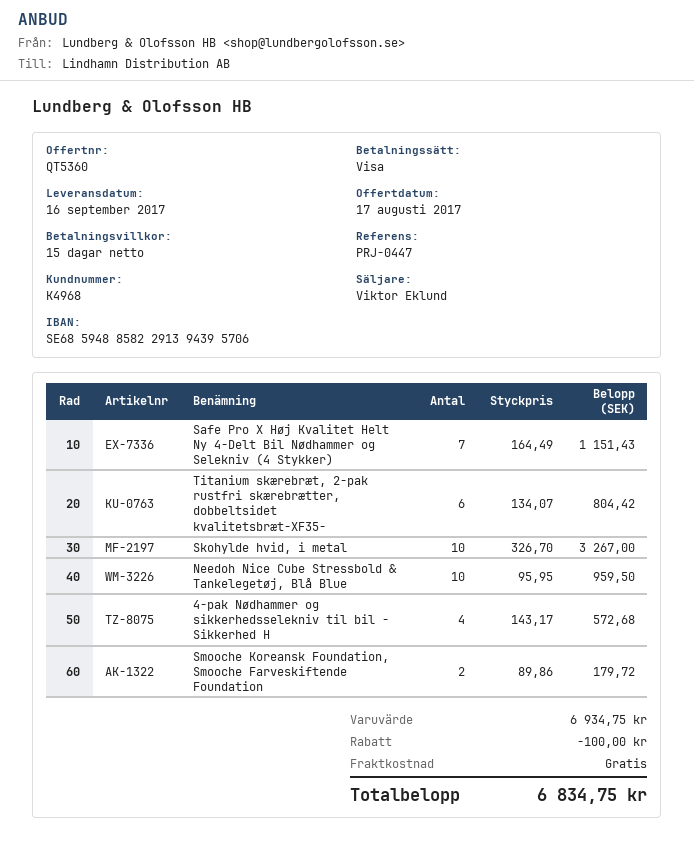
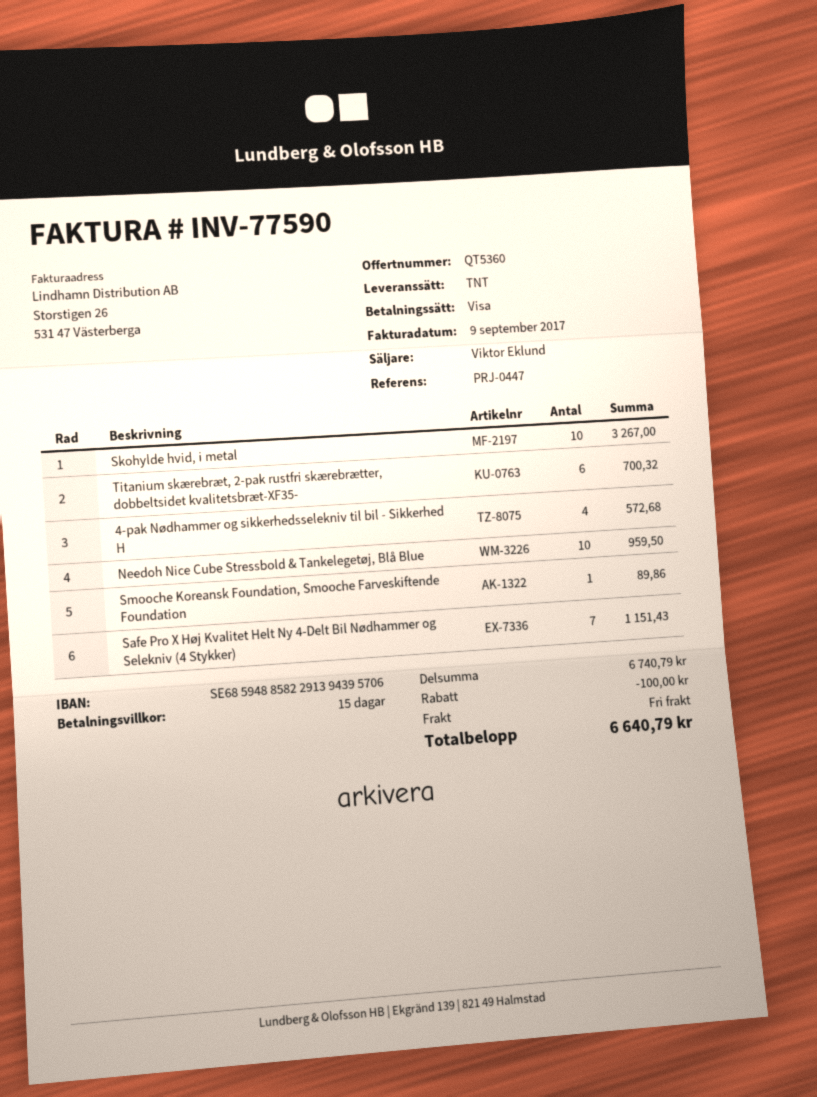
Titanium skærebræt, 2-pak rustfri skærebrætter, dobbeltsidet kvalitetsbræt-XF35-: 6 for 804.42 -> 6 for 700.32
Smooche Koreansk Foundation, Smooche Farveskiftende Foundation: 2 for 179.72 -> 1 for 89.86
subtotal: 6934.75 -> 6740.79
total: 6834.75 -> 6640.79

